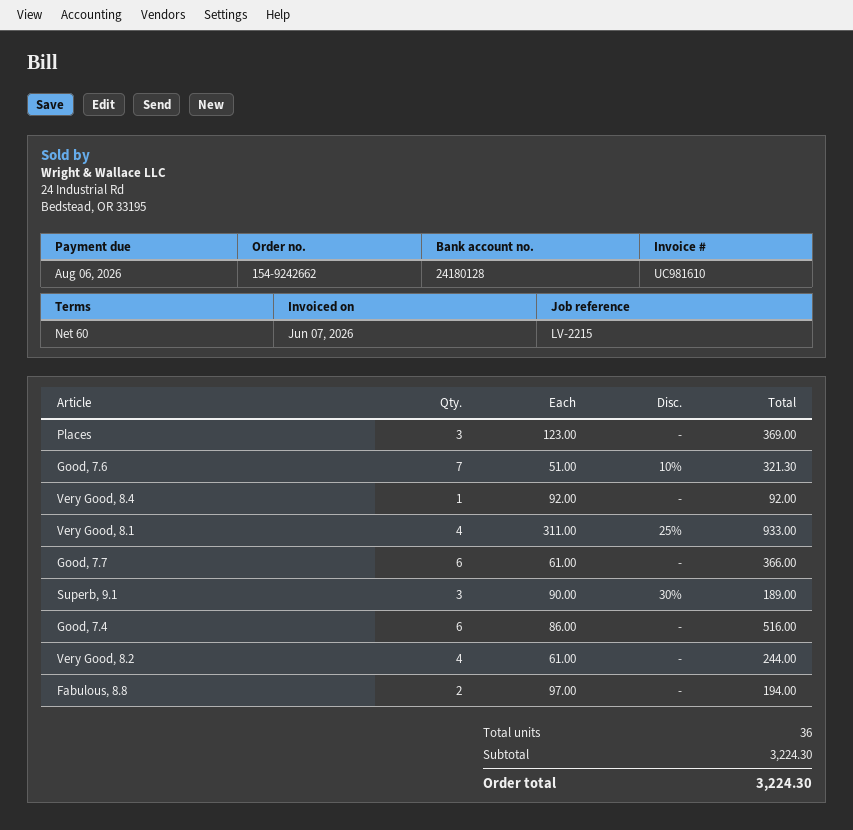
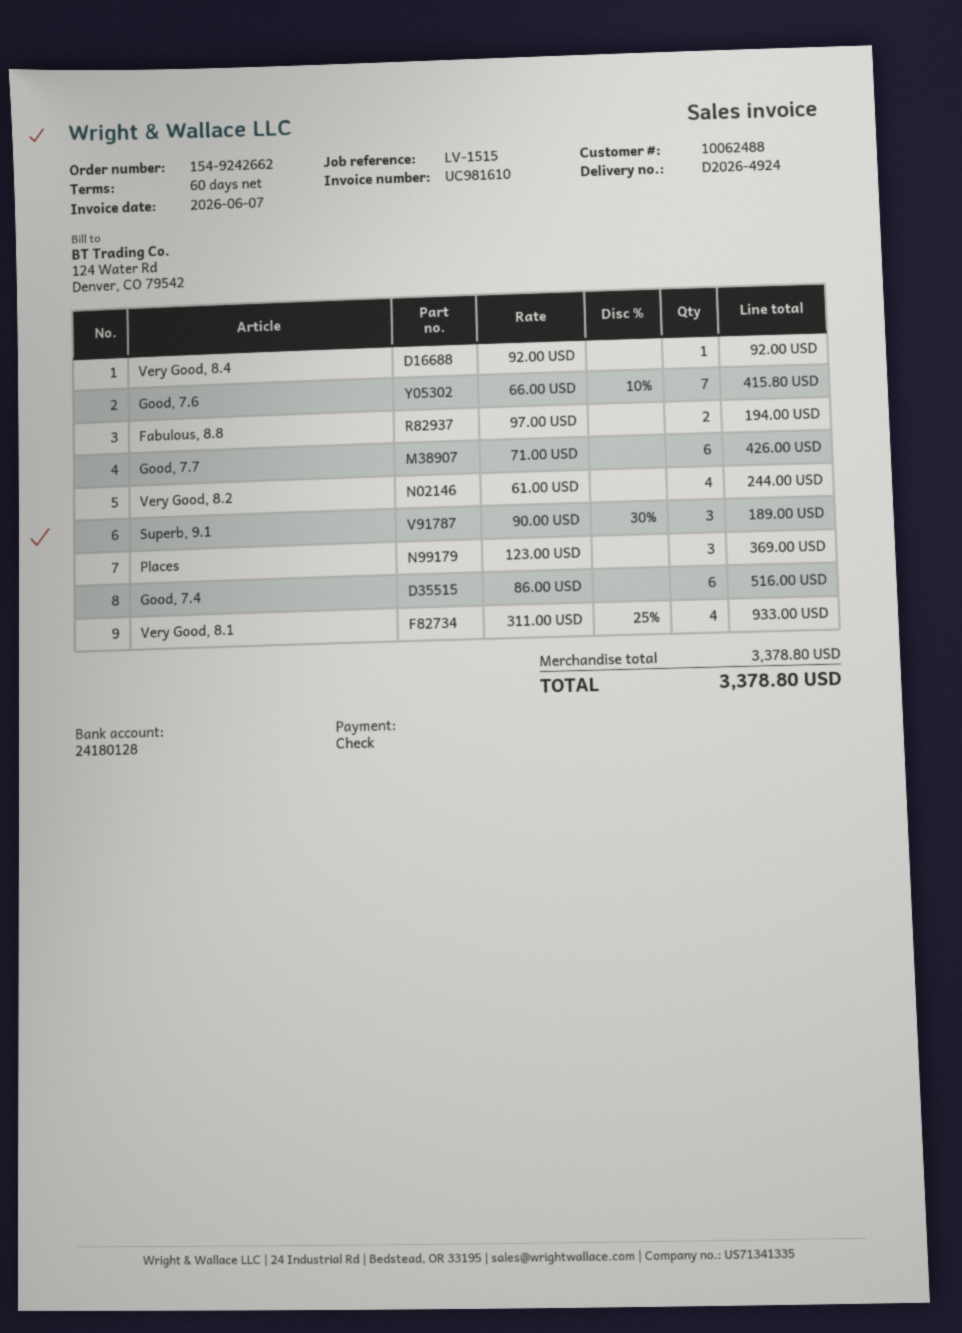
reference: LV-2215 -> LV-1515
Good, 7.6: 7 x 51.00 - 10% = 321.30 -> 7 x 66.00 - 10% = 415.80
Good, 7.7: 6 x 61.00 = 366.00 -> 6 x 71.00 = 426.00
subtotal: 3224.30 -> 3378.80
total: 3224.30 -> 3378.80

